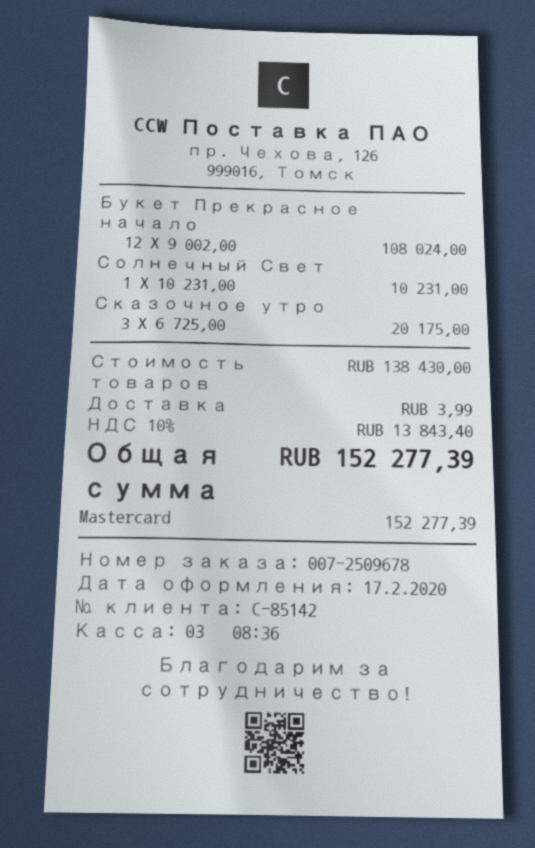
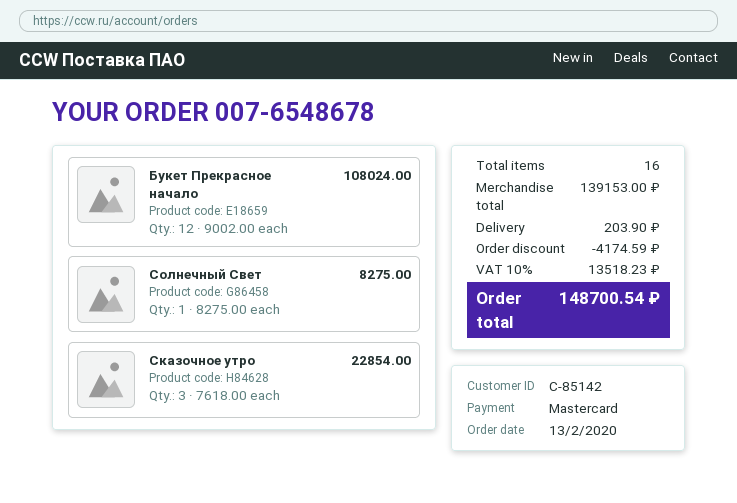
order number: 007-2509678 -> 007-6548678
order date: 2020-02-17 -> 2020-02-13
Солнечный Свет: 1 x 10231.00 = 10231.00 -> 1 x 8275.00 = 8275.00
Сказочное утро: 3 x 6725.00 = 20175.00 -> 3 x 7618.00 = 22854.00
subtotal: 138430.00 -> 139153.00
discount: none -> 4174.59
shipping: 3.99 -> 203.90
tax: 10% = 13843.40 -> 10% = 13518.23
total: 152277.39 -> 148700.54

